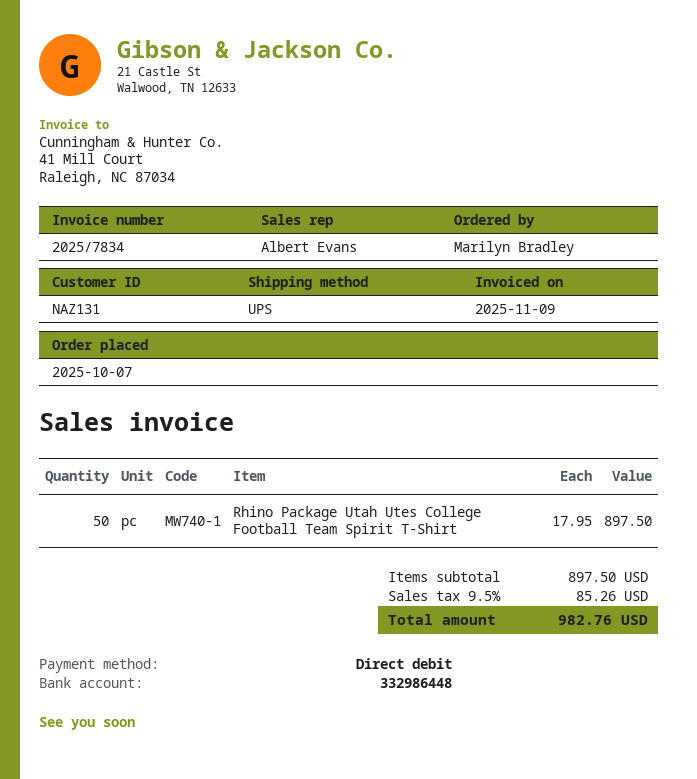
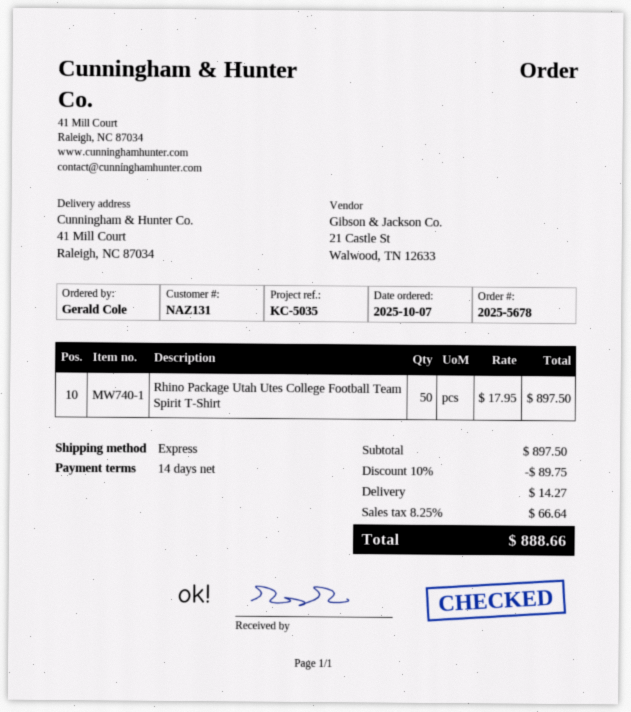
ordered by: Marilyn Bradley -> Gerald Cole
shipping method: UPS -> express
discount: none -> 10% = 89.75
shipping: none -> 14.27
tax: 9.5% = 85.26 -> 8.25% = 66.64
total: 982.76 -> 888.66

